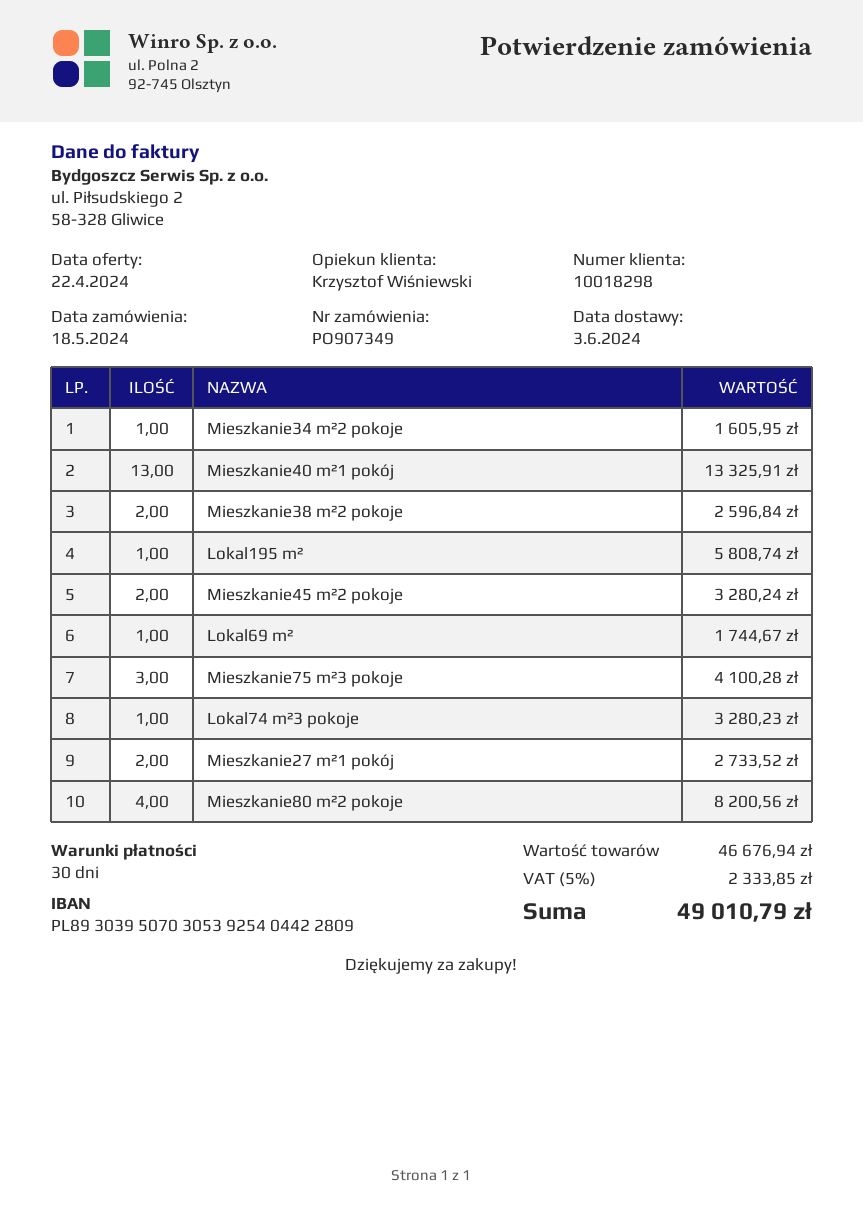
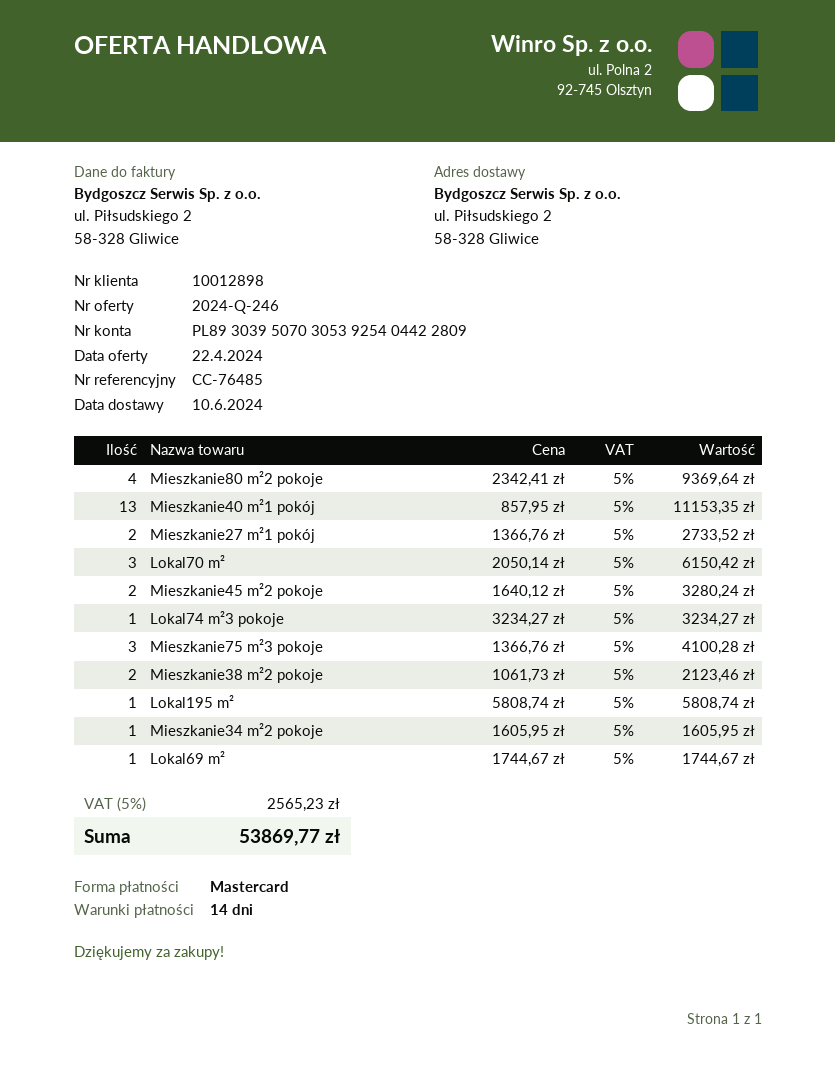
delivery date: 2024-06-03 -> 2024-06-10
payment terms: 30 days -> 14 days
customer number: 10018298 -> 10012898
Mieszkanie40 m²1 pokój: 13 for 13325.91 -> 13 for 11153.35
Mieszkanie38 m²2 pokoje: 2 for 2596.84 -> 2 for 2123.46
Lokal74 m²3 pokoje: 1 for 3280.23 -> 1 for 3234.27
Mieszkanie80 m²2 pokoje: 4 for 8200.56 -> 4 for 9369.64
Lokal70 m²: none -> 3 for 6150.42
tax: 5% = 2333.85 -> 5% = 2565.23
total: 49010.79 -> 53869.77

